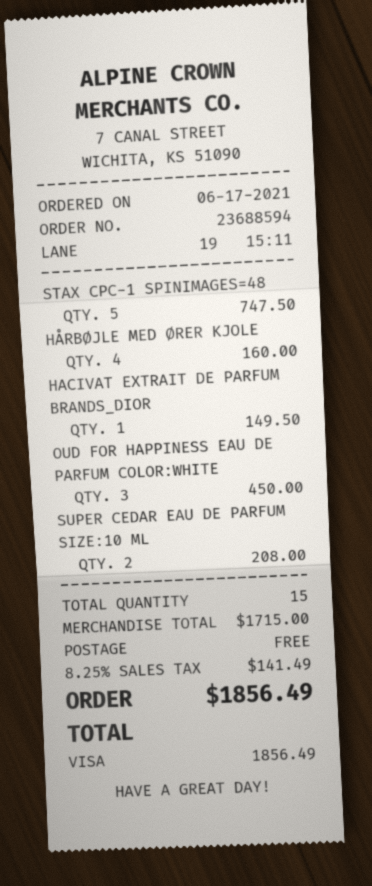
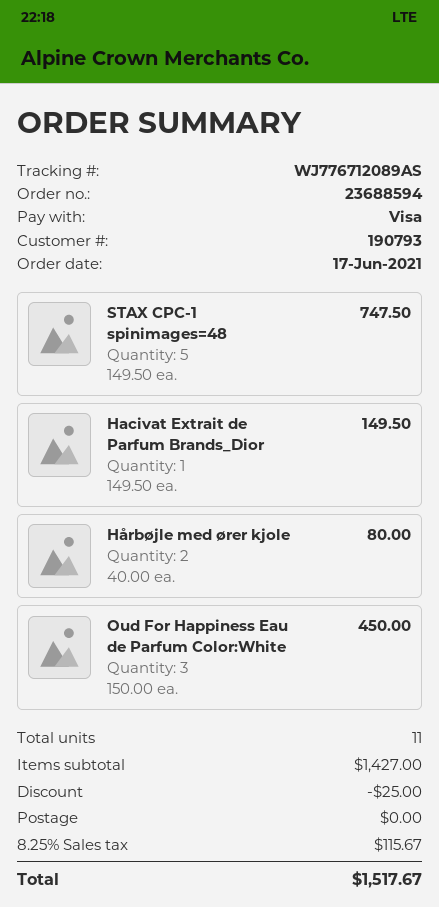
HÅRBØJLE MED ØRER KJOLE: 4 for 160.00 -> 2 for 80.00
SUPER CEDAR EAU DE PARFUM SIZE:10 ML: 2 for 208.00 -> none
total quantity: 15 -> 11
subtotal: 1715.00 -> 1427.00
discount: none -> 25.00
tax: 8.25% = 141.49 -> 8.25% = 115.67
total: 1856.49 -> 1517.67

